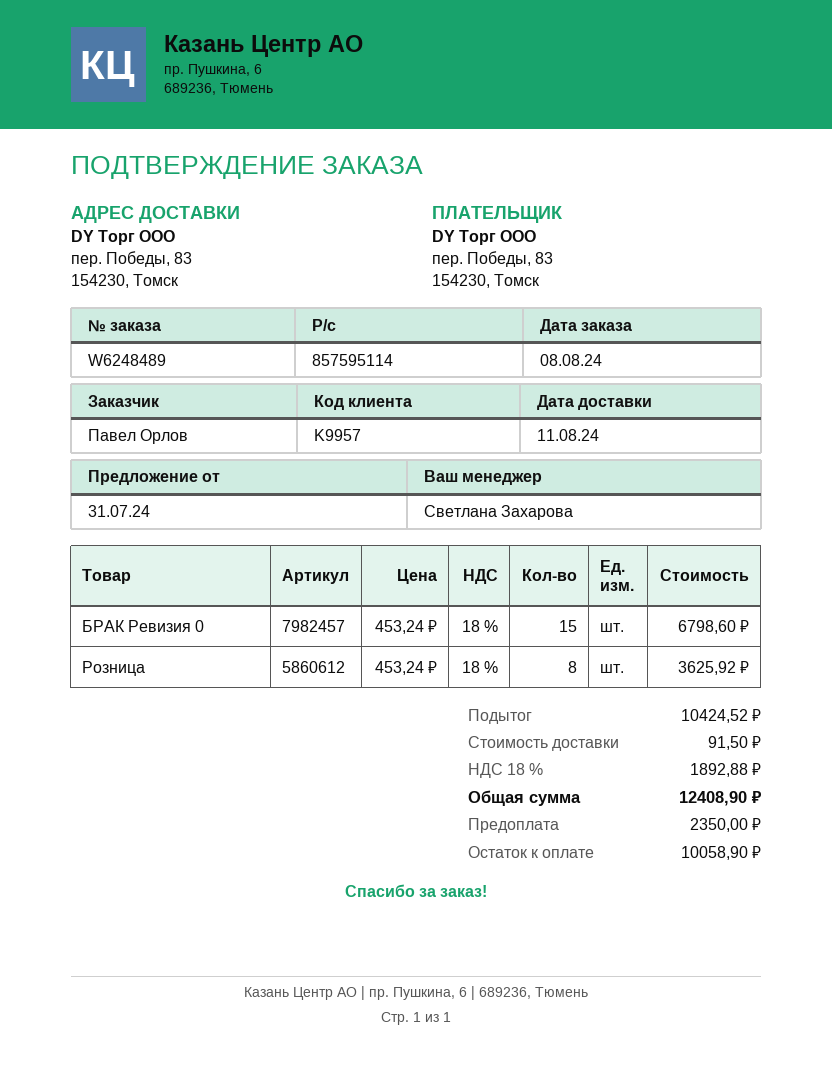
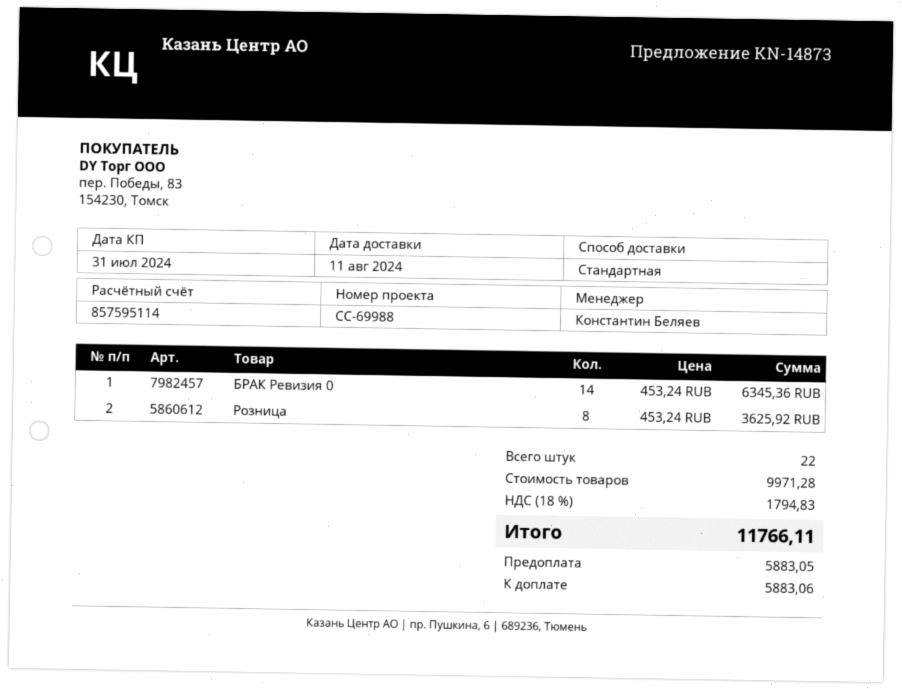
sales rep: Светлана Захарова -> Константин Беляев
БРАК Ревизия 0: 15 x 453.24 = 6798.60 -> 14 x 453.24 = 6345.36
subtotal: 10424.52 -> 9971.28
shipping: 91.50 -> none
tax: 18% = 1892.88 -> 18% = 1794.83
total: 12408.90 -> 11766.11
deposit: 2350.00 -> 5883.05
balance: 10058.90 -> 5883.06

